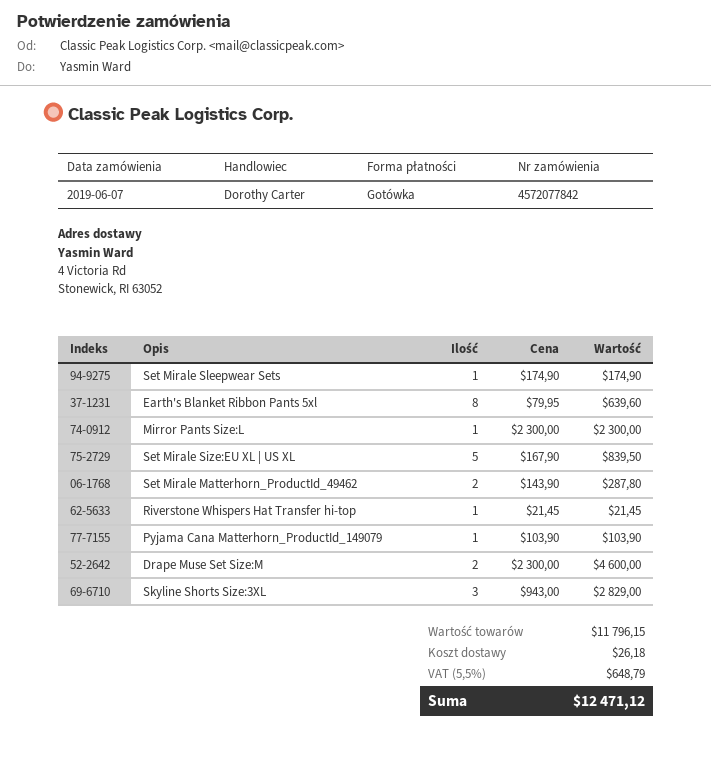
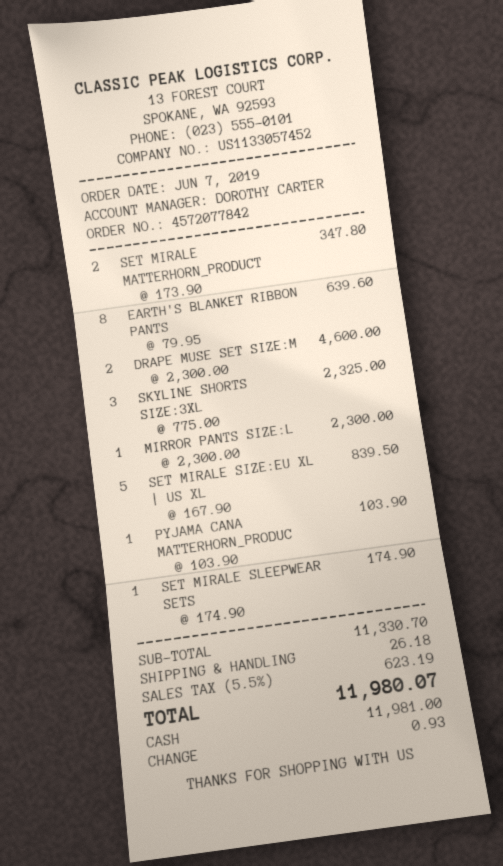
Set Mirale Matterhorn_ProductId_49462: 2 x 143.90 = 287.80 -> 2 x 173.90 = 347.80
Riverstone Whispers Hat Transfer hi-top: 1 x 21.45 = 21.45 -> none
Skyline Shorts Size:3XL: 3 x 943.00 = 2829.00 -> 3 x 775.00 = 2325.00
subtotal: 11796.15 -> 11330.70
tax: 5.5% = 648.79 -> 5.5% = 623.19
total: 12471.12 -> 11980.07

